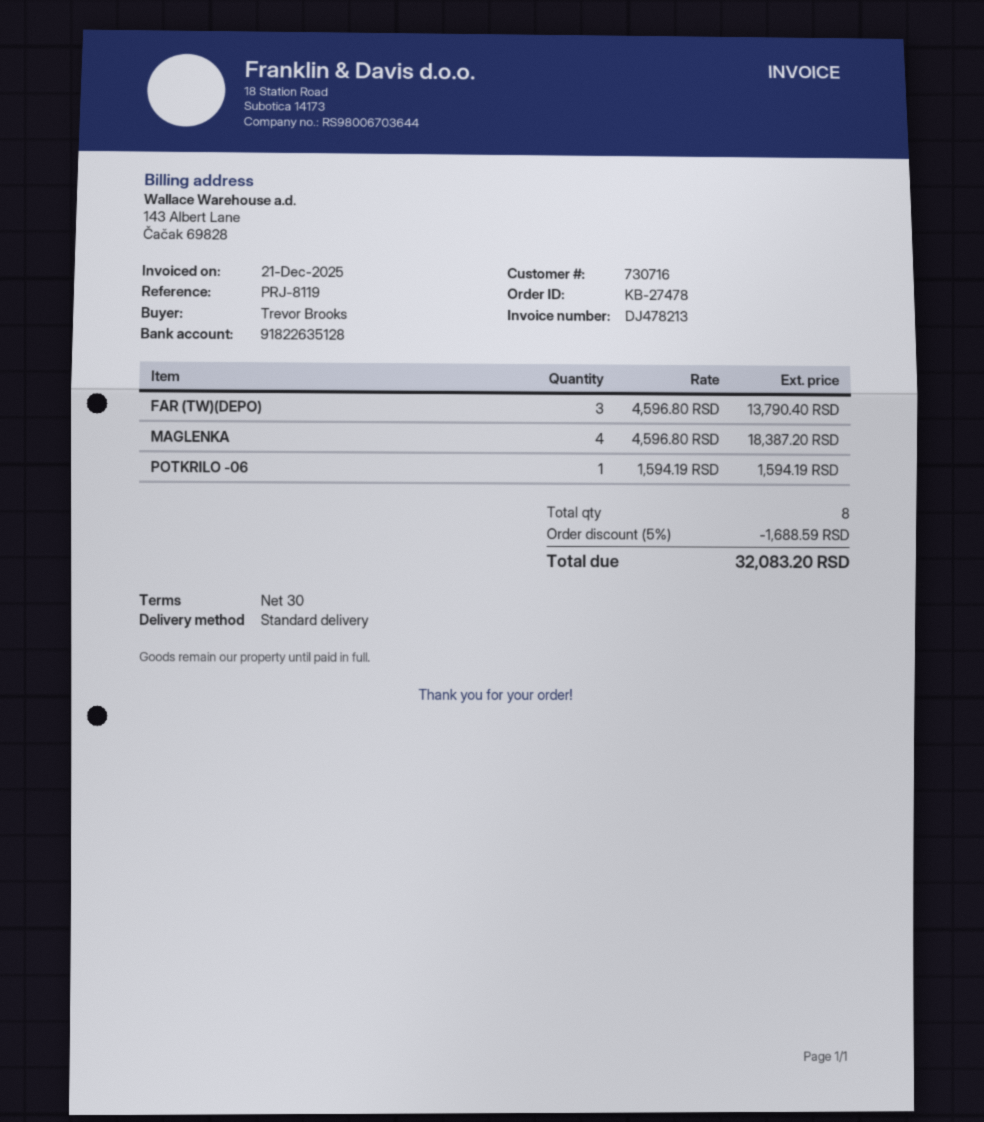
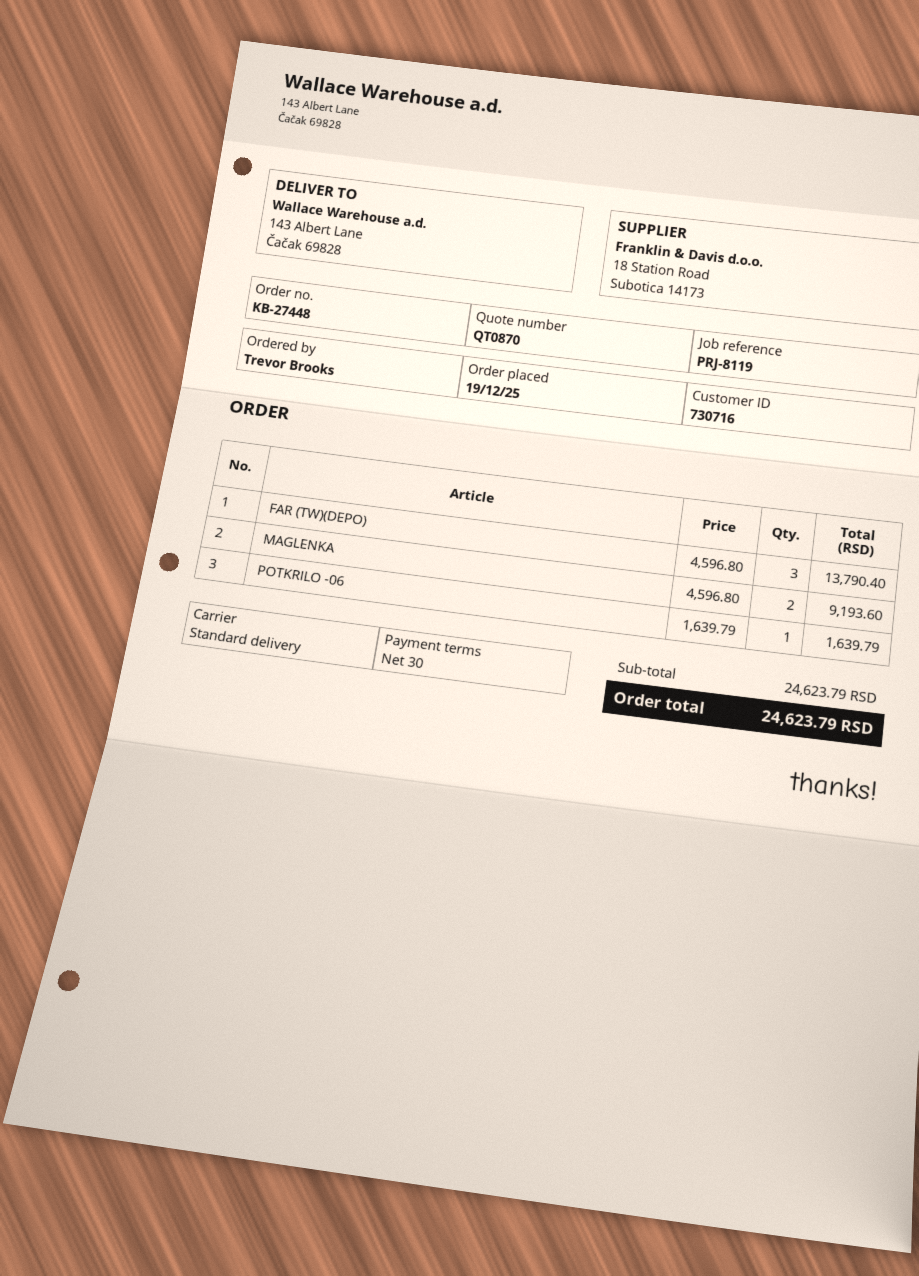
order number: KB-27478 -> KB-27448
MAGLENKA: 4 x 4596.80 = 18387.20 -> 2 x 4596.80 = 9193.60
POTKRILO -06: 1 x 1594.19 = 1594.19 -> 1 x 1639.79 = 1639.79
discount: 5% = 1688.59 -> none
total: 32083.20 -> 24623.79

